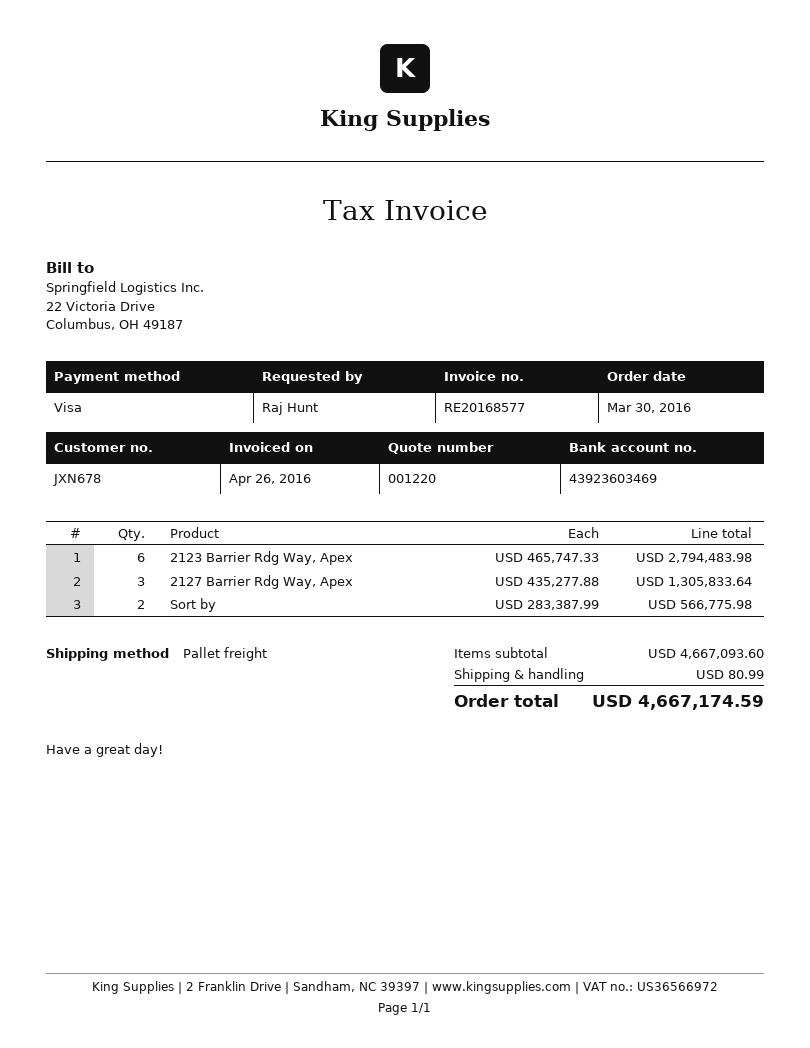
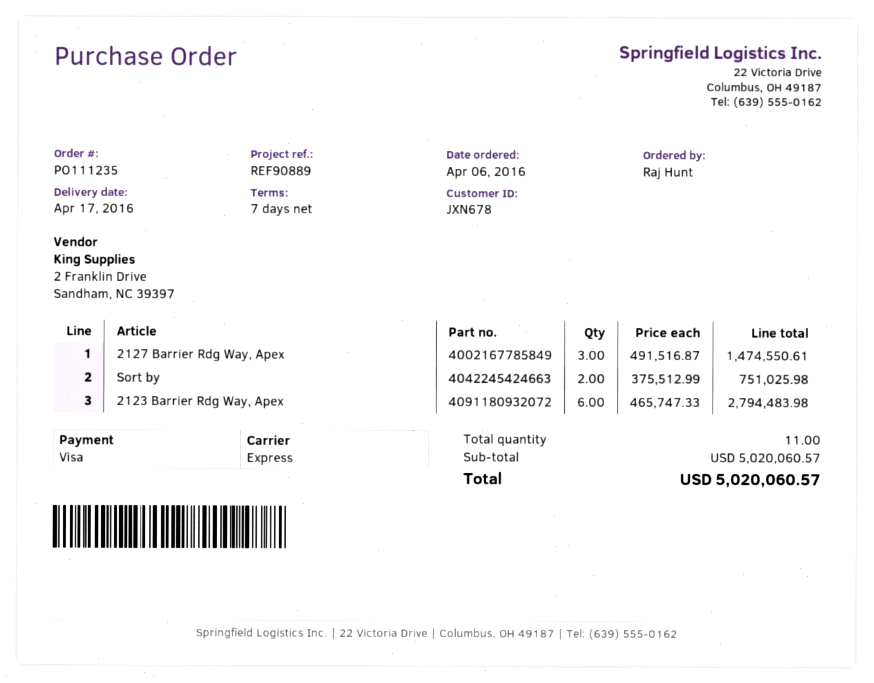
order date: 2016-03-30 -> 2016-04-06
shipping method: pallet freight -> express
2127 Barrier Rdg Way, Apex: 3 x 435277.88 = 1305833.64 -> 3 x 491516.87 = 1474550.61
Sort by: 2 x 283387.99 = 566775.98 -> 2 x 375512.99 = 751025.98
subtotal: 4667093.60 -> 5020060.57
shipping: 80.99 -> none
total: 4667174.59 -> 5020060.57

